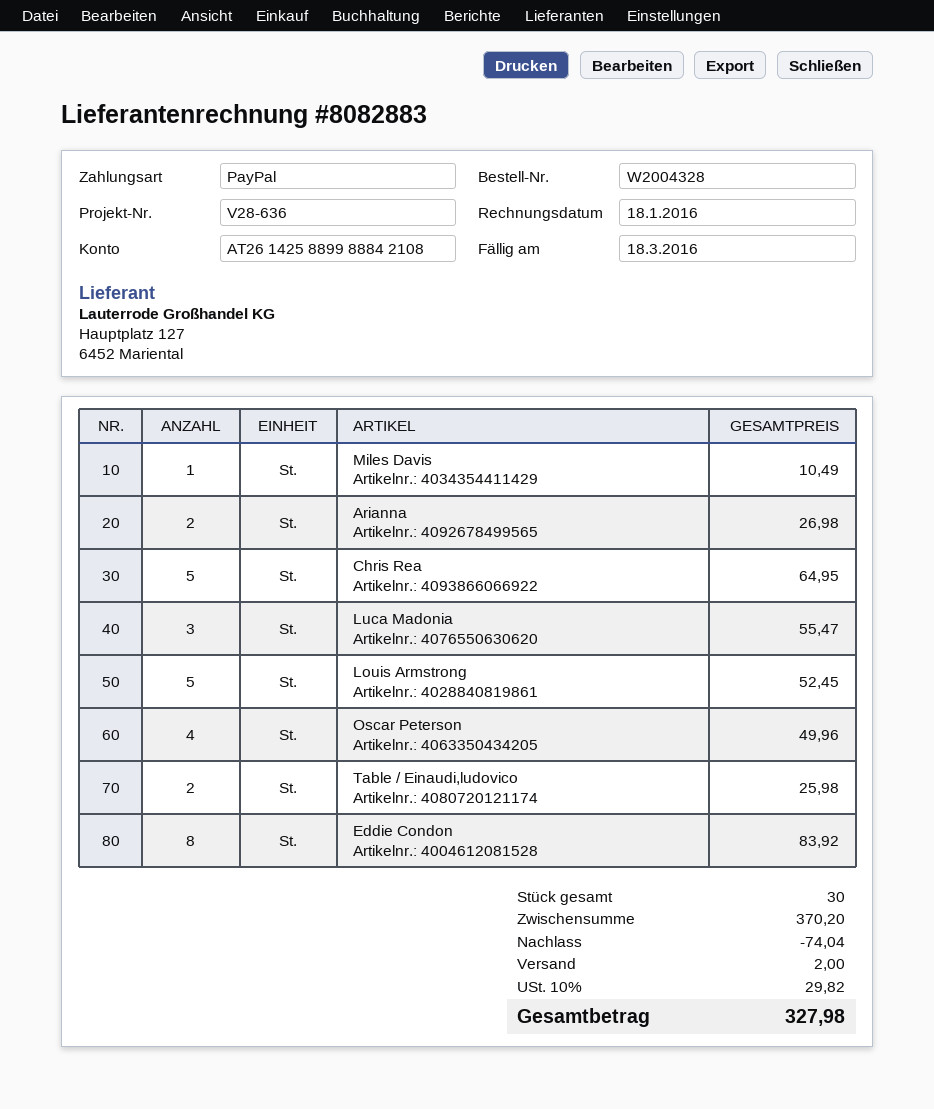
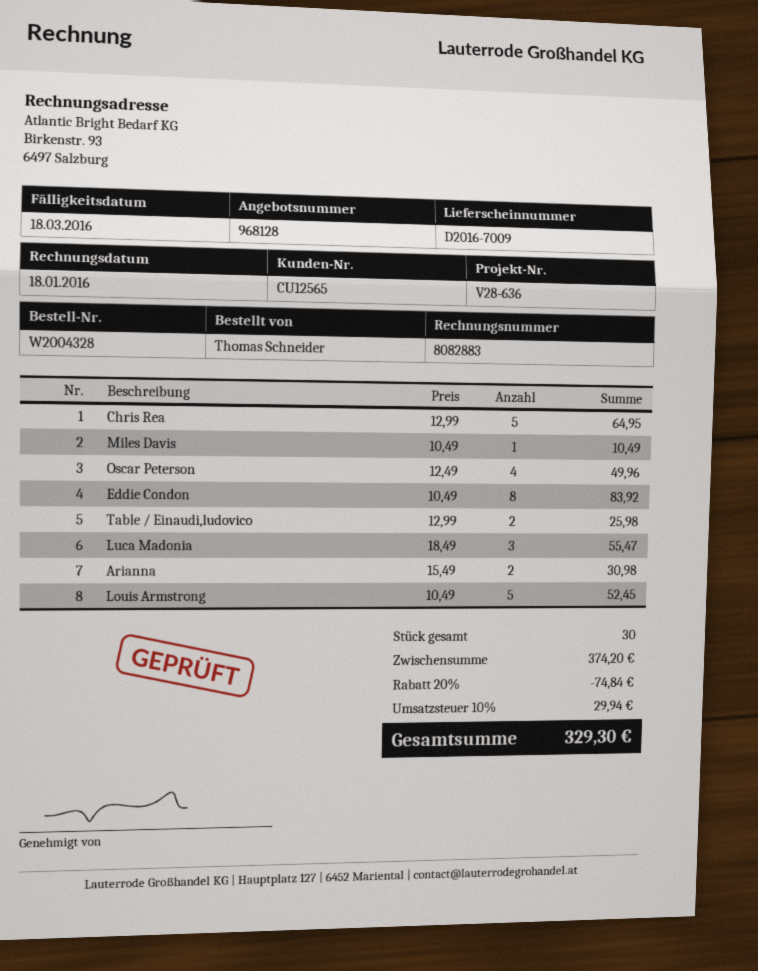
Arianna: 2 for 26.98 -> 2 for 30.98
subtotal: 370.20 -> 374.20
discount: 74.04 -> 74.84
shipping: 2.00 -> none
tax: 10% = 29.82 -> 10% = 29.94
total: 327.98 -> 329.30

